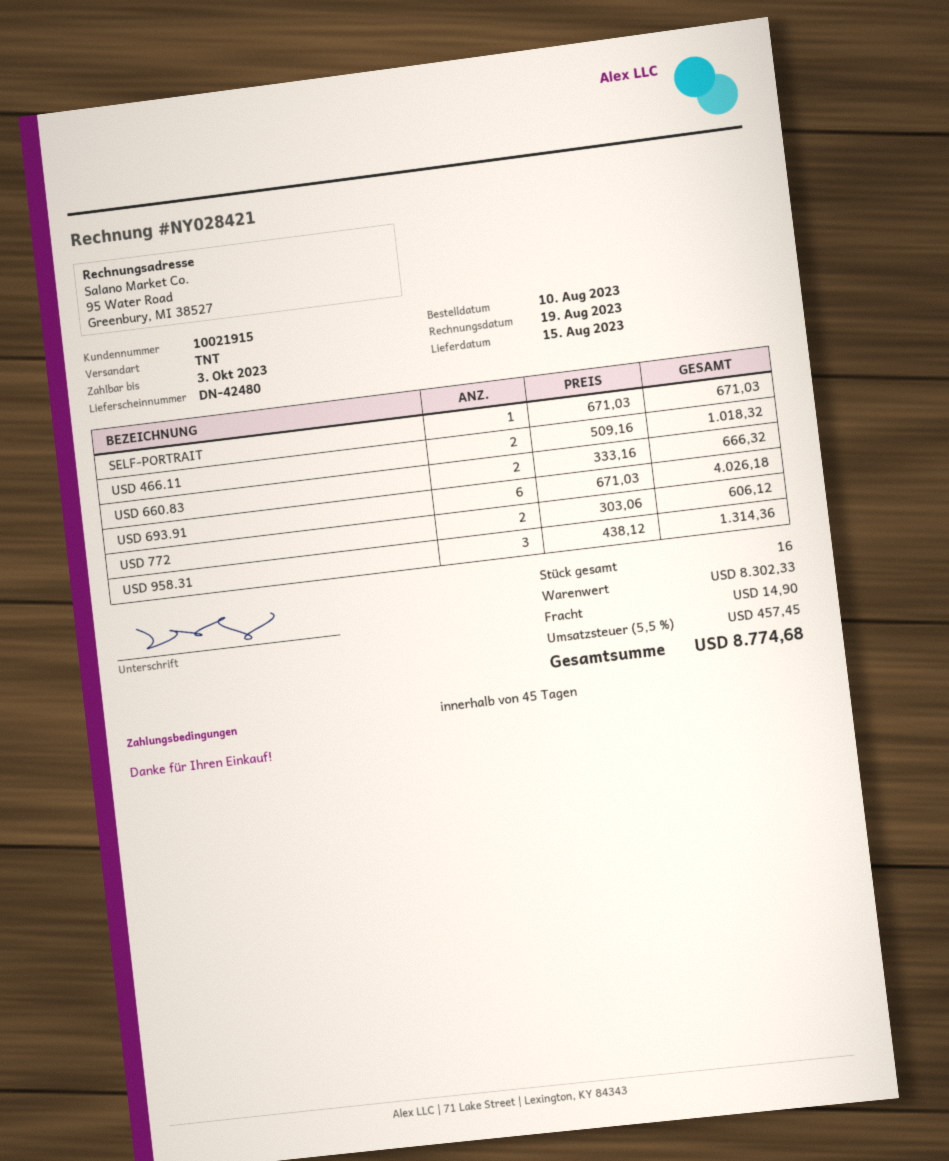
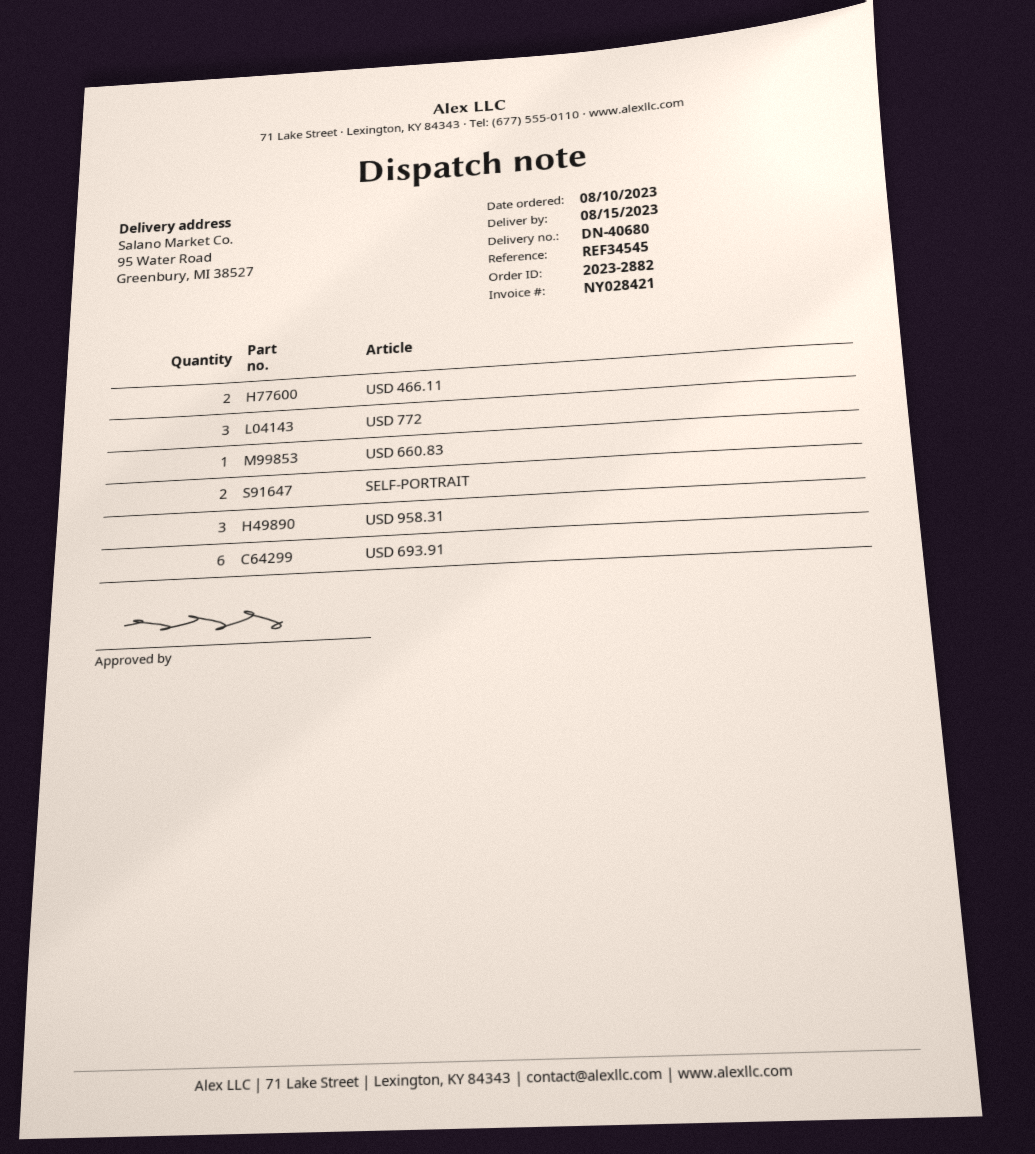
delivery note number: DN-42480 -> DN-40680
SELF-PORTRAIT: 1 -> 2
USD 660.83: 2 -> 1
USD 772: 2 -> 3

